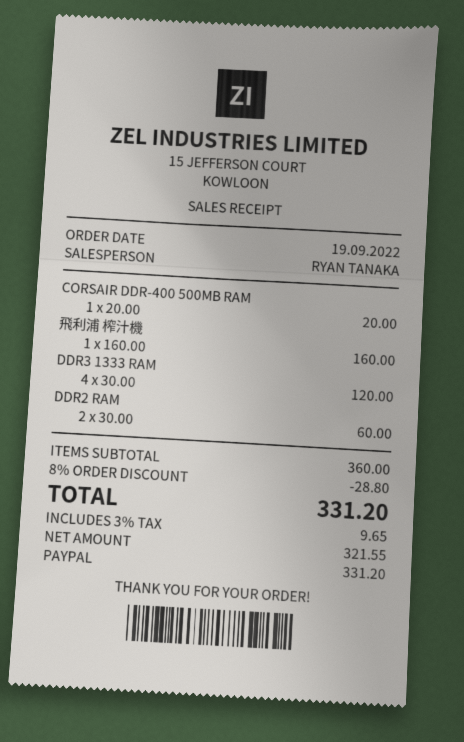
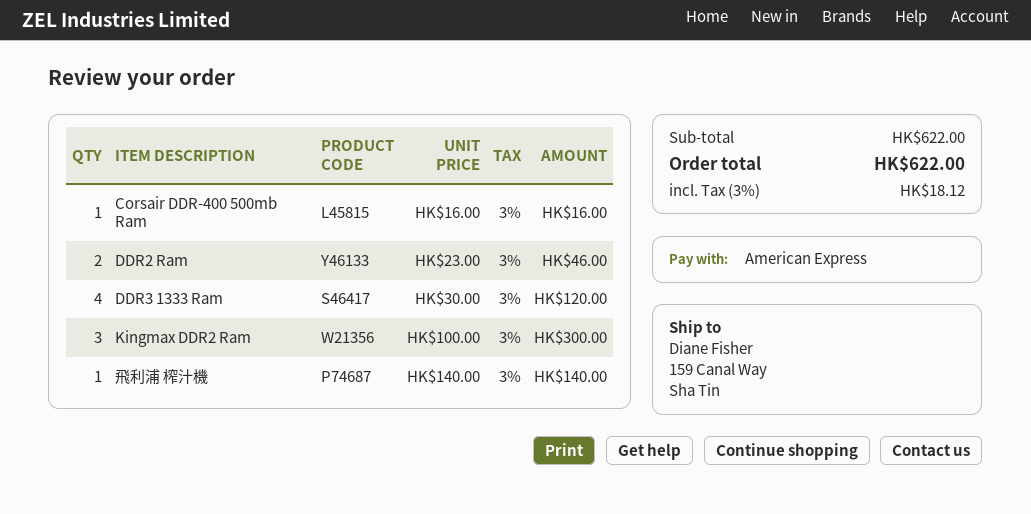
payment method: PayPal -> American Express
CORSAIR DDR-400 500MB RAM: 1 x 20.00 = 20.00 -> 1 x 16.00 = 16.00
飛利浦 榨汁機: 1 x 160.00 = 160.00 -> 1 x 140.00 = 140.00
DDR2 RAM: 2 x 30.00 = 60.00 -> 2 x 23.00 = 46.00
Kingmax DDR2 Ram: none -> 3 x 100.00 = 300.00
subtotal: 360.00 -> 622.00
discount: 8% = 28.80 -> none
tax: 3% = 9.65 -> 3% = 18.12
total: 331.20 -> 622.00

